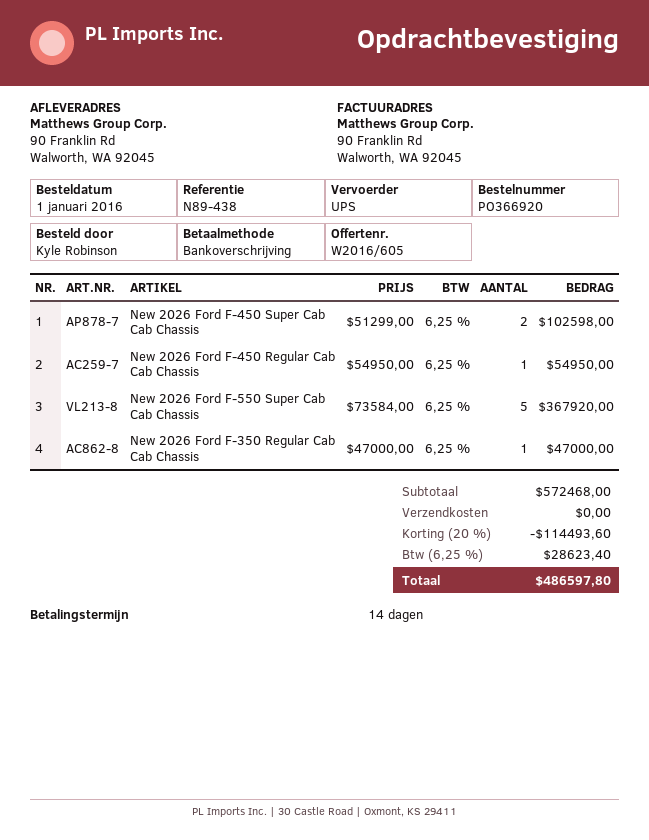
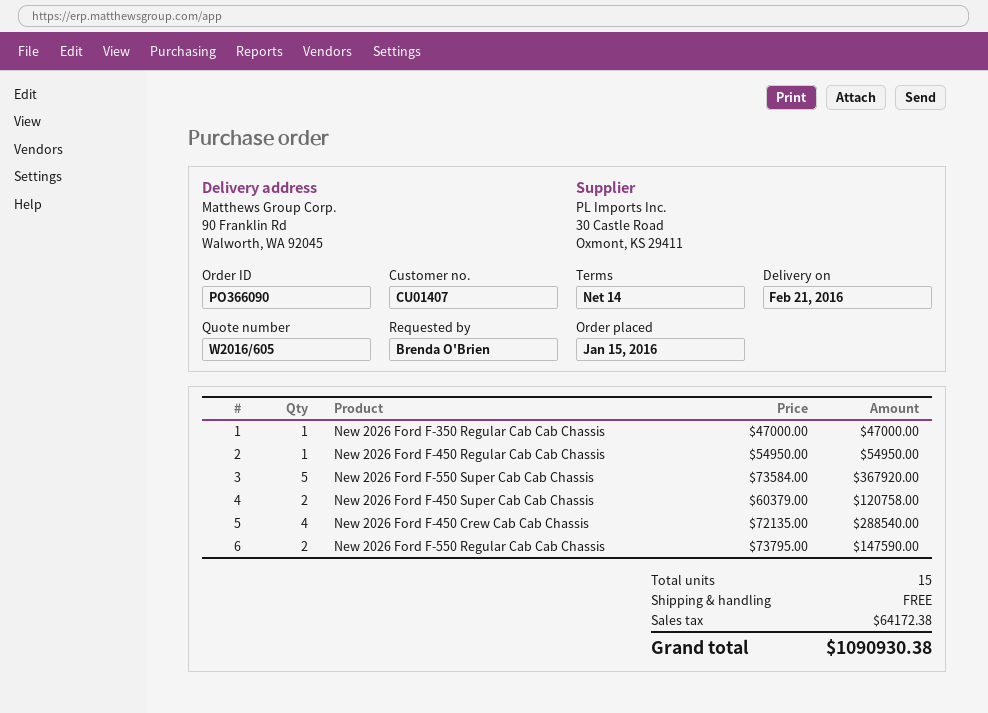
order number: PO366920 -> PO366090
order date: 2016-01-01 -> 2016-01-15
ordered by: Kyle Robinson -> Brenda O'Brien
New 2026 Ford F-450 Super Cab Cab Chassis: 2 x 51299.00 = 102598.00 -> 2 x 60379.00 = 120758.00
New 2026 Ford F-450 Crew Cab Cab Chassis: none -> 4 x 72135.00 = 288540.00
New 2026 Ford F-550 Regular Cab Cab Chassis: none -> 2 x 73795.00 = 147590.00
discount: 20% = 114493.60 -> none
tax: 28623.40 -> 64172.38
total: 486597.80 -> 1090930.38

